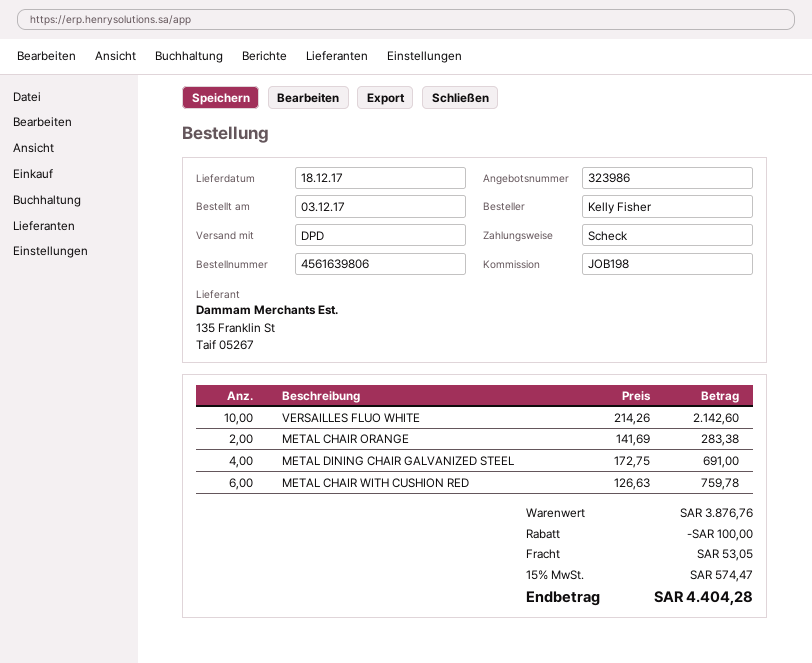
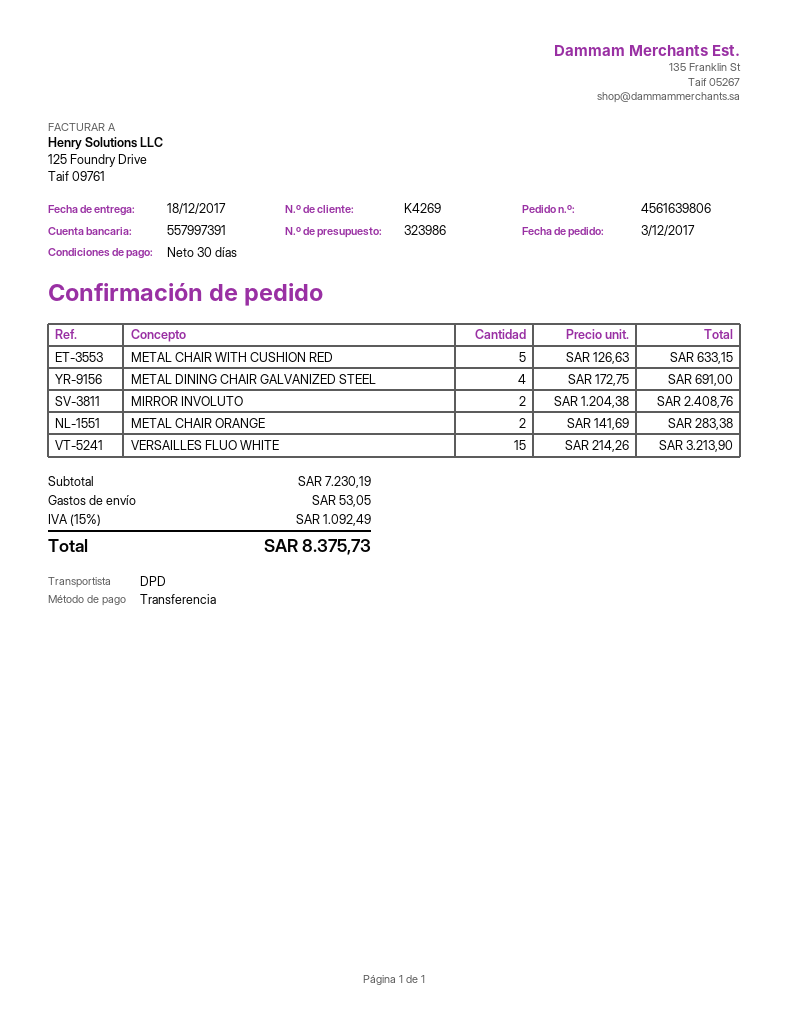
payment method: cheque -> bank transfer
VERSAILLES FLUO WHITE: 10 x 214.26 = 2142.60 -> 15 x 214.26 = 3213.90
METAL CHAIR WITH CUSHION RED: 6 x 126.63 = 759.78 -> 5 x 126.63 = 633.15
MIRROR INVOLUTO: none -> 2 x 1204.38 = 2408.76
subtotal: 3876.76 -> 7230.19
discount: 100.00 -> none
tax: 15% = 574.47 -> 15% = 1092.49
total: 4404.28 -> 8375.73

